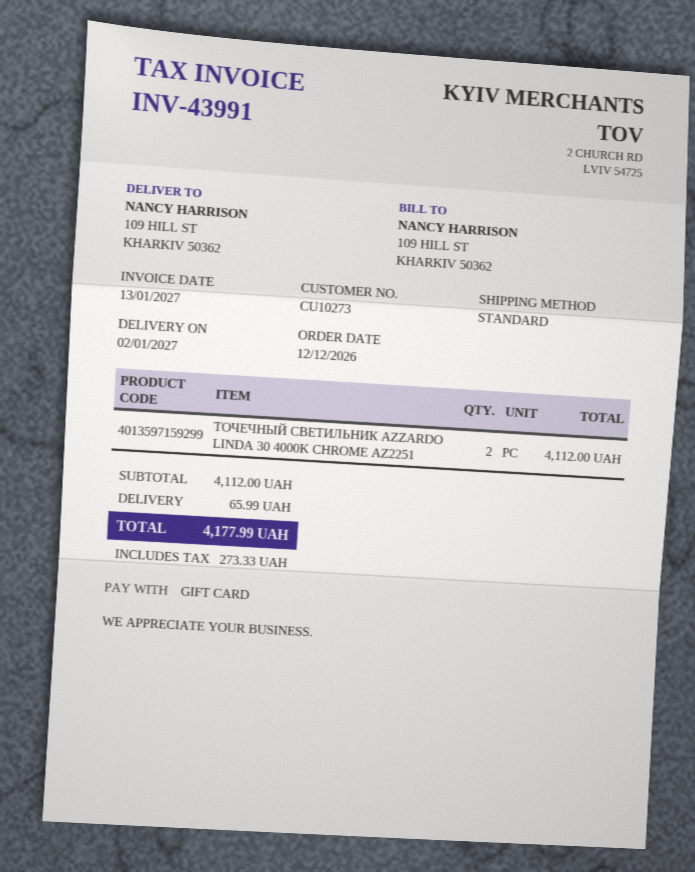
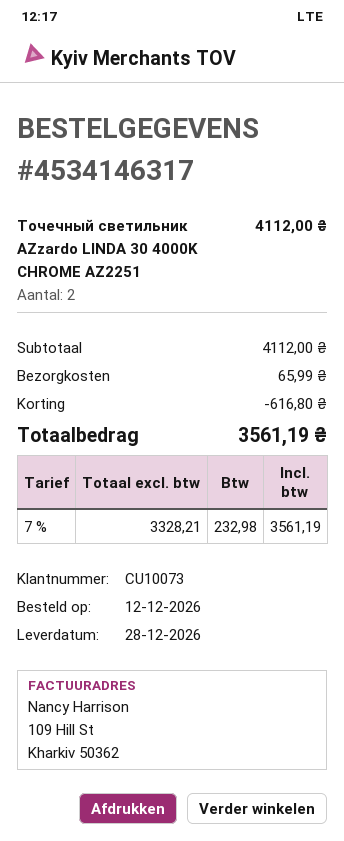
delivery date: 2027-01-02 -> 2026-12-28
customer number: CU10273 -> CU10073
discount: none -> 616.80
tax: 273.33 -> 232.98
total: 4177.99 -> 3561.19

